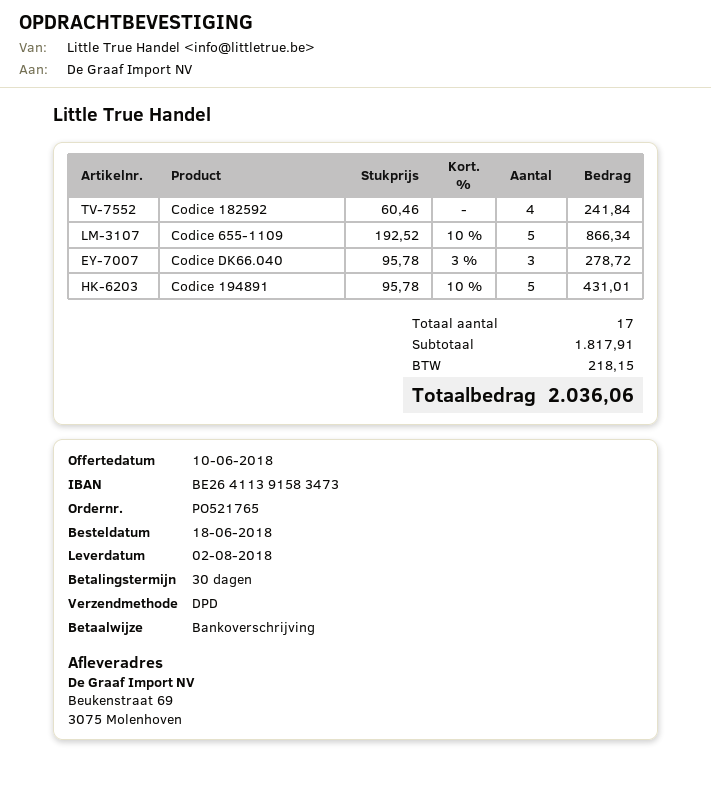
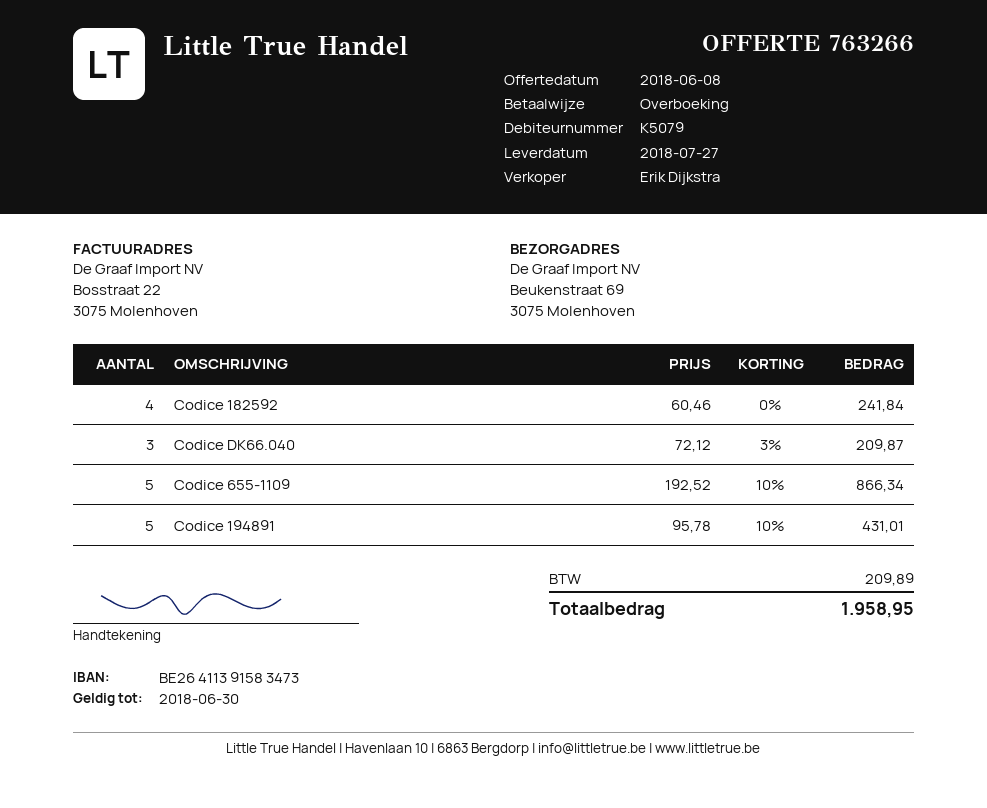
quote date: 2018-06-10 -> 2018-06-08
delivery date: 2018-08-02 -> 2018-07-27
Codice DK66.040: 3 x 95.78 - 3% = 278.72 -> 3 x 72.12 - 3% = 209.87
tax: 218.15 -> 209.89
total: 2036.06 -> 1958.95

